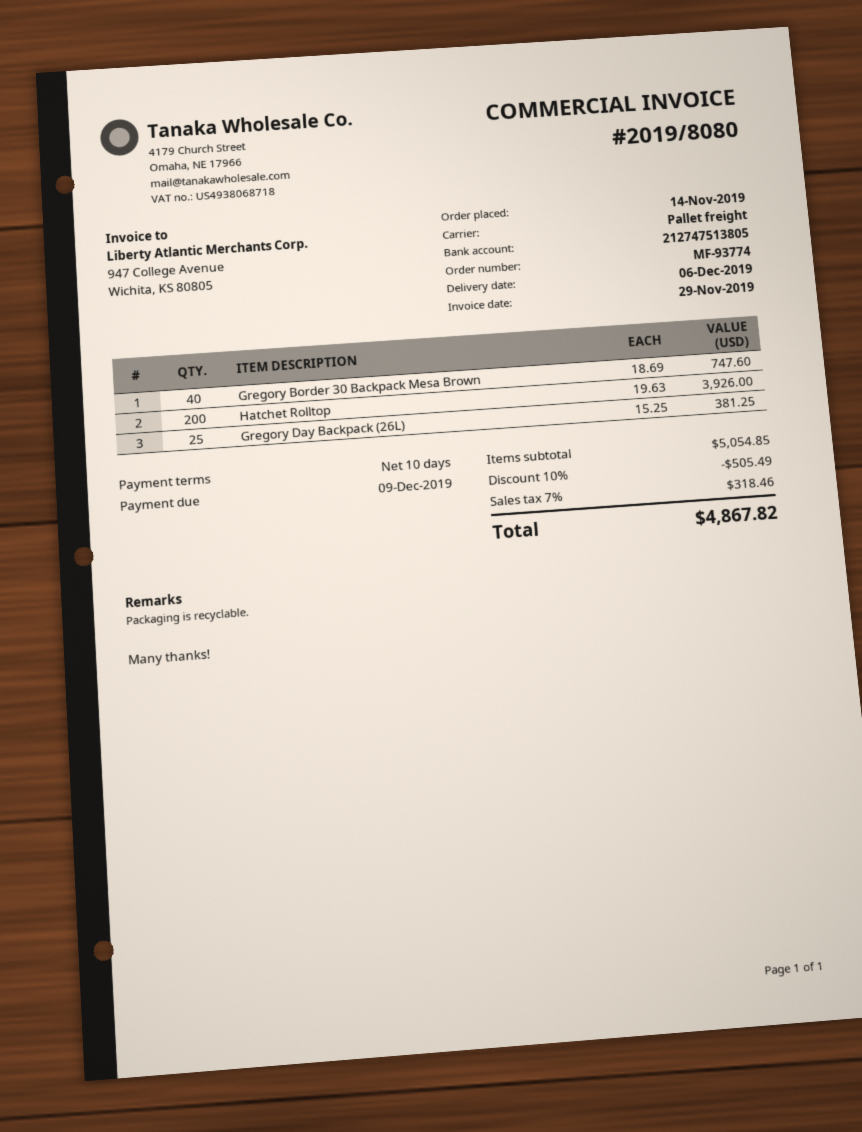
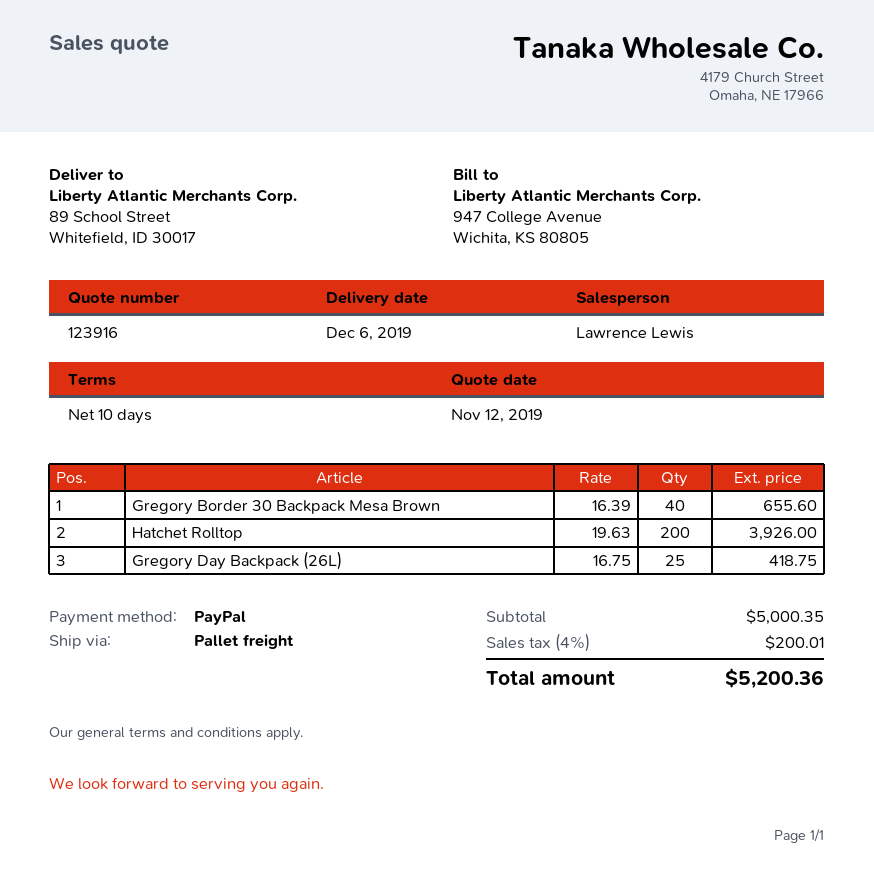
Gregory Border 30 Backpack Mesa Brown: 40 x 18.69 = 747.60 -> 40 x 16.39 = 655.60
Gregory Day Backpack (26L): 25 x 15.25 = 381.25 -> 25 x 16.75 = 418.75
subtotal: 5054.85 -> 5000.35
discount: 10% = 505.49 -> none
tax: 7% = 318.46 -> 4% = 200.01
total: 4867.82 -> 5200.36

